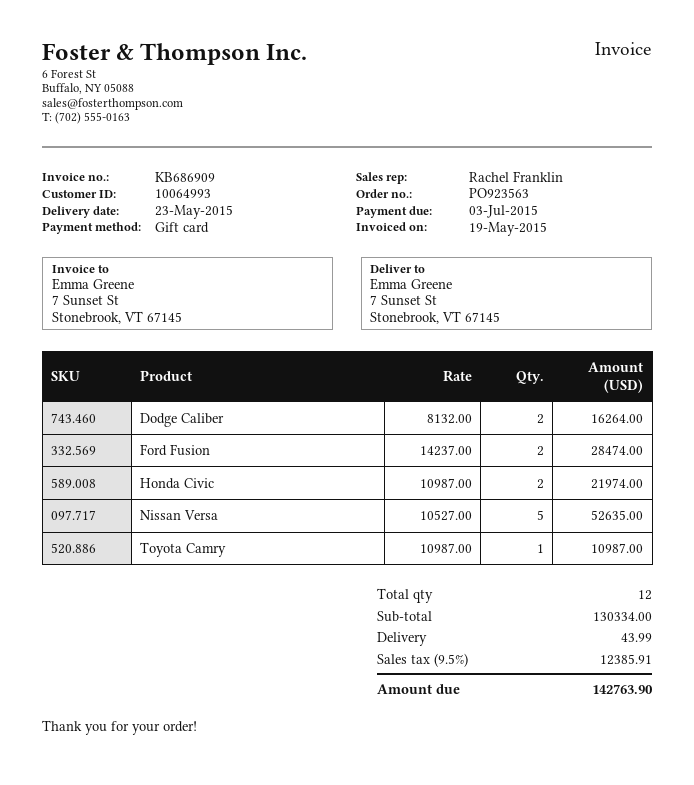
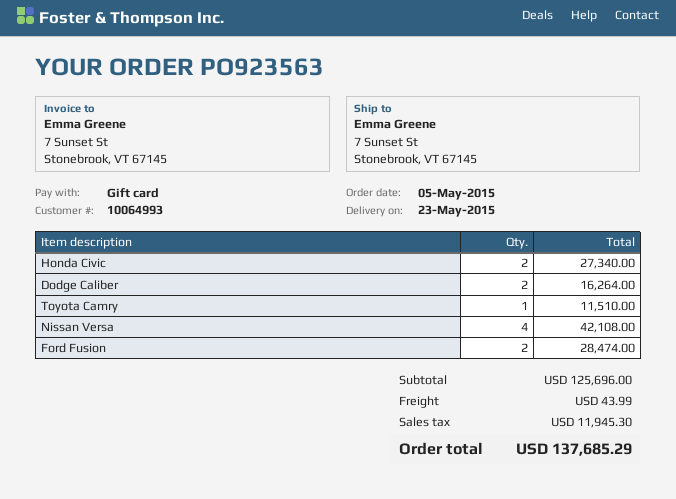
Honda Civic: 2 for 21974.00 -> 2 for 27340.00
Nissan Versa: 5 for 52635.00 -> 4 for 42108.00
Toyota Camry: 1 for 10987.00 -> 1 for 11510.00
subtotal: 130334.00 -> 125696.00
tax: 12385.91 -> 11945.30
total: 142763.90 -> 137685.29

